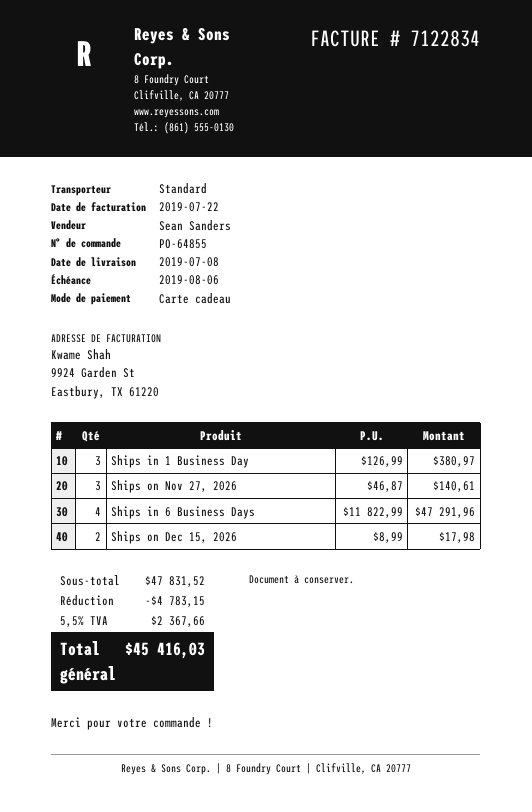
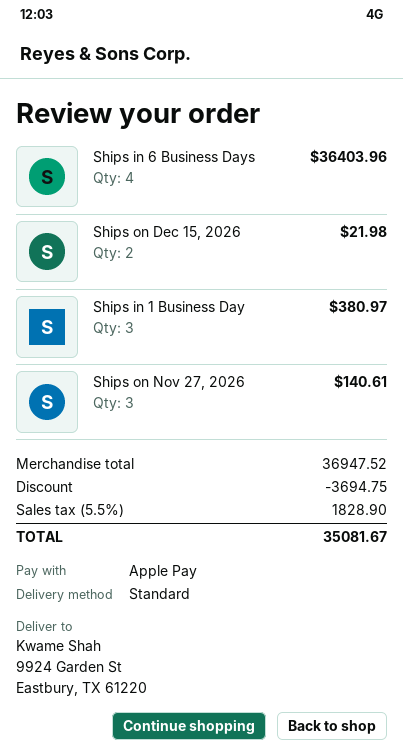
payment method: gift card -> Apple Pay
Ships in 6 Business Days: 4 for 47291.96 -> 4 for 36403.96
Ships on Dec 15, 2026: 2 for 17.98 -> 2 for 21.98
subtotal: 47831.52 -> 36947.52
discount: 4783.15 -> 3694.75
tax: 5.5% = 2367.66 -> 5.5% = 1828.90
total: 45416.03 -> 35081.67

